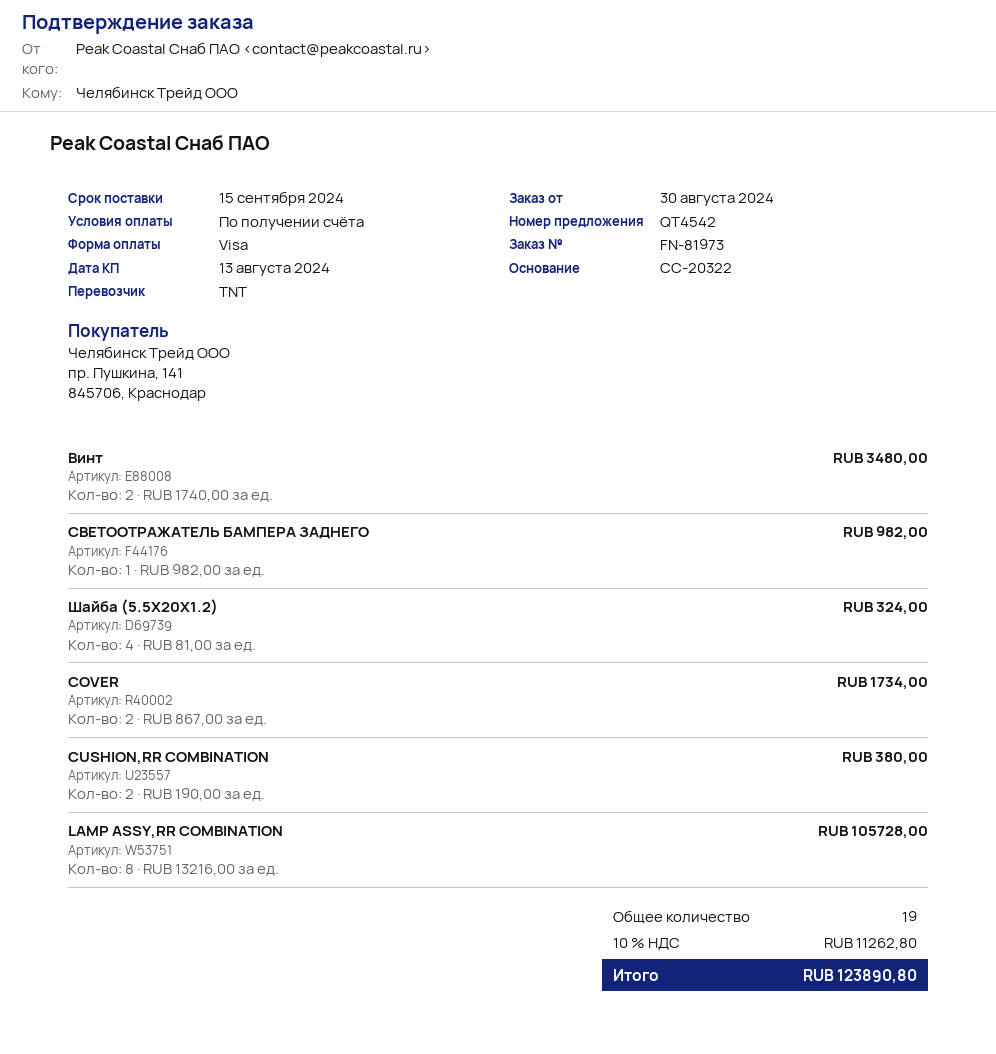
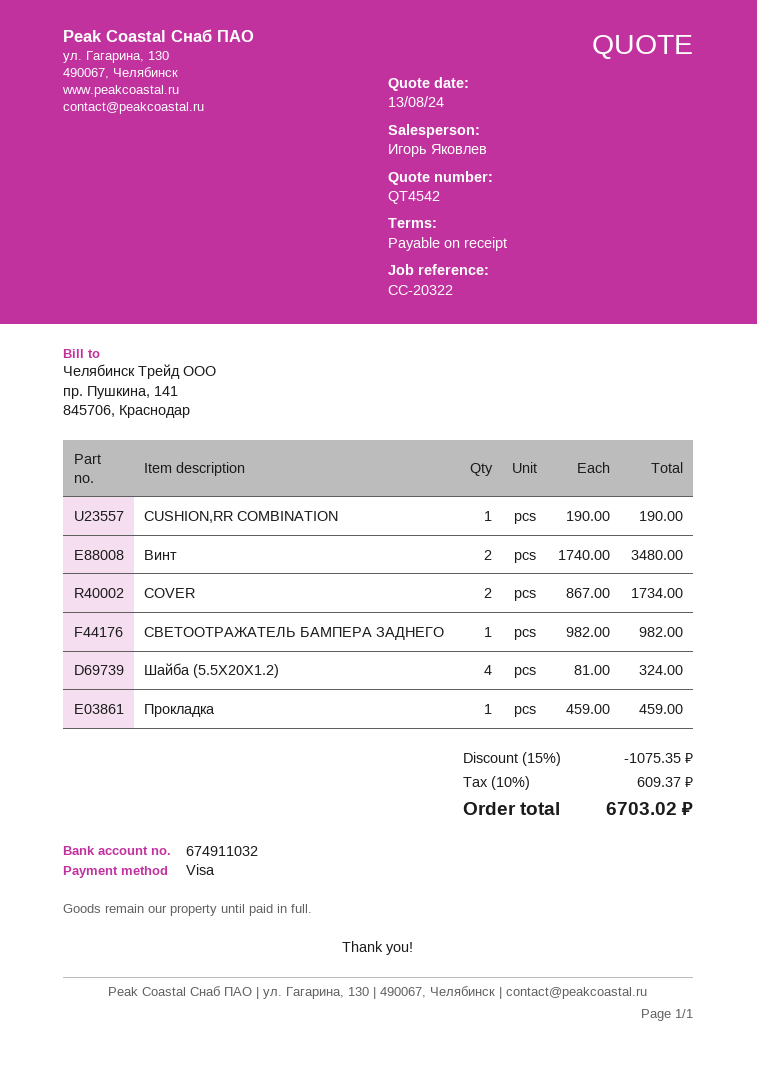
CUSHION,RR COMBINATION: 2 x 190.00 = 380.00 -> 1 x 190.00 = 190.00
LAMP ASSY,RR COMBINATION: 8 x 13216.00 = 105728.00 -> none
Прокладка: none -> 1 x 459.00 = 459.00
discount: none -> 15% = 1075.35
tax: 10% = 11262.80 -> 10% = 609.37
total: 123890.80 -> 6703.02

